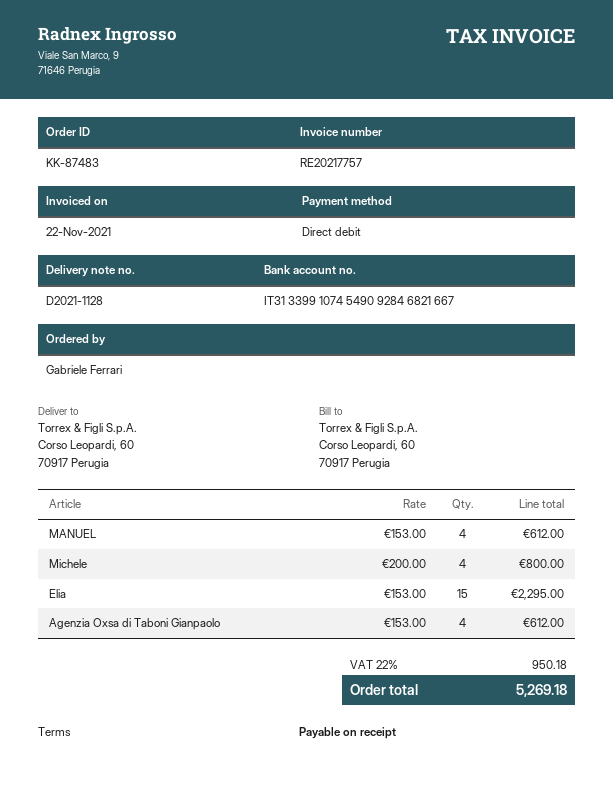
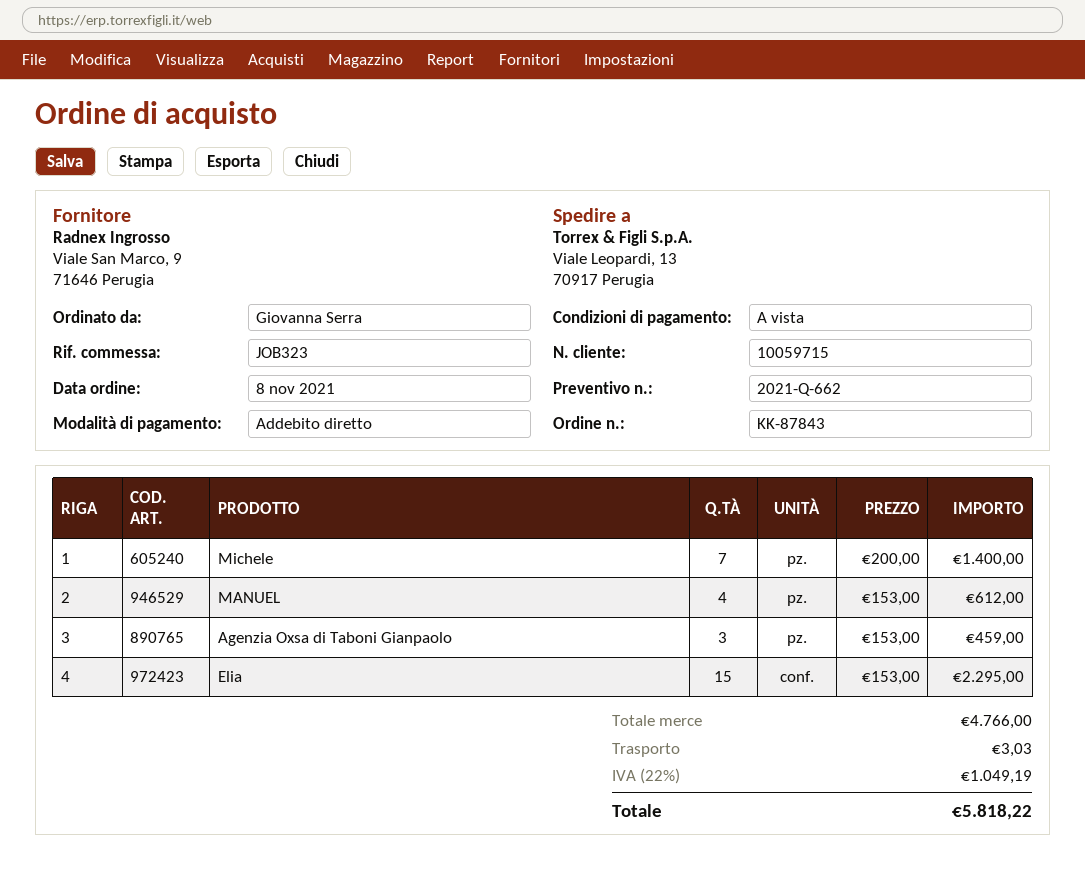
order number: KK-87483 -> KK-87843
ordered by: Gabriele Ferrari -> Giovanna Serra
ship to: Corso Leopardi, 60, 70917 Perugia -> Viale Leopardi, 13, 70917 Perugia
Michele: 4 x 200.00 = 800.00 -> 7 x 200.00 = 1400.00
Agenzia Oxsa di Taboni Gianpaolo: 4 x 153.00 = 612.00 -> 3 x 153.00 = 459.00
shipping: none -> 3.03
tax: 22% = 950.18 -> 22% = 1049.19
total: 5269.18 -> 5818.22

